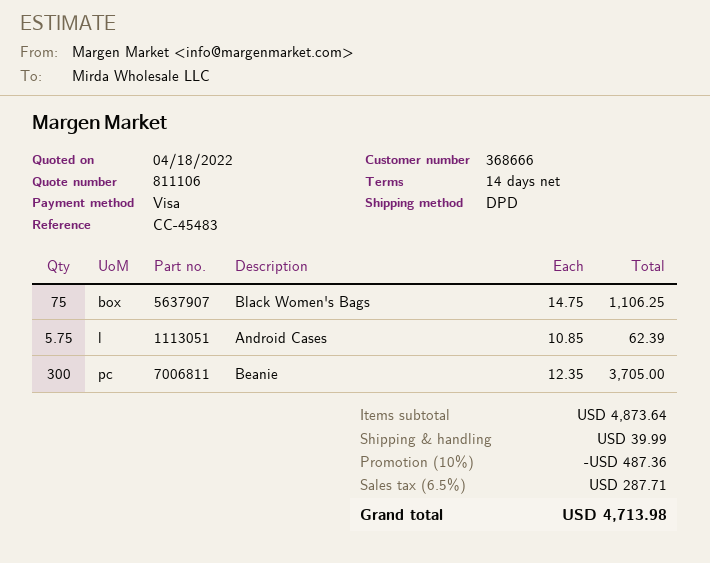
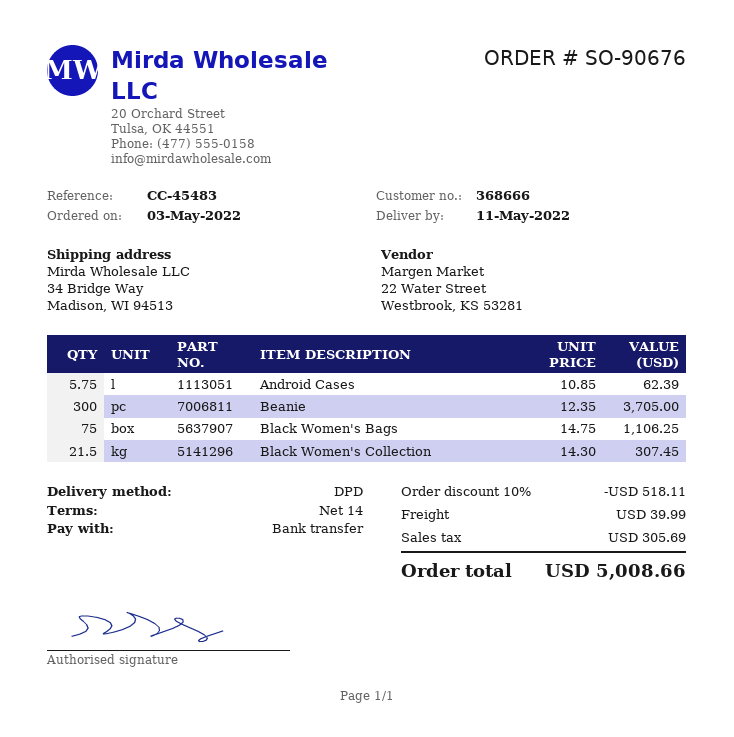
payment method: Visa -> bank transfer
Black Women's Collection: none -> 21.5 x 14.30 = 307.45
discount: 10% = 487.36 -> 10% = 518.11
tax: 287.71 -> 305.69
total: 4713.98 -> 5008.66

